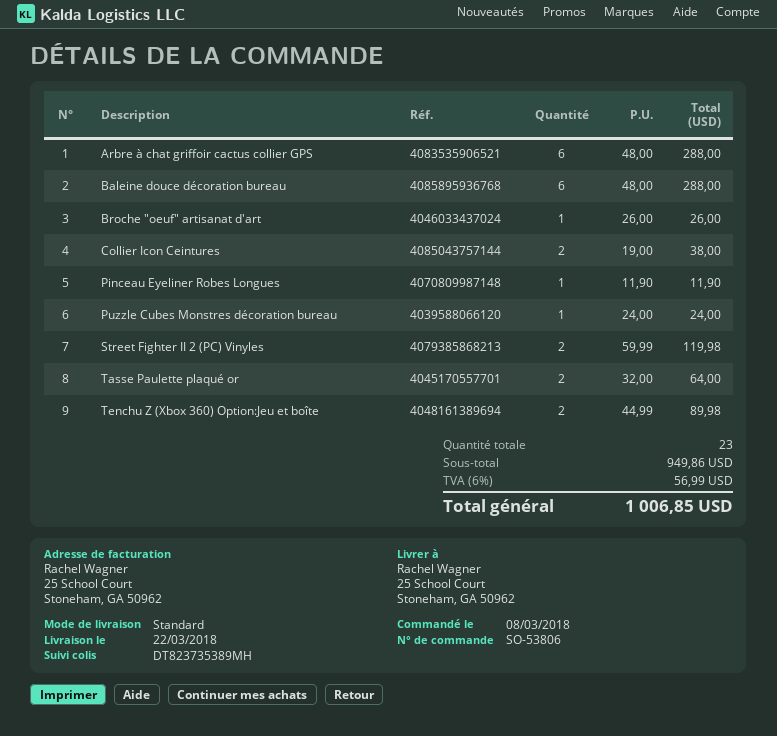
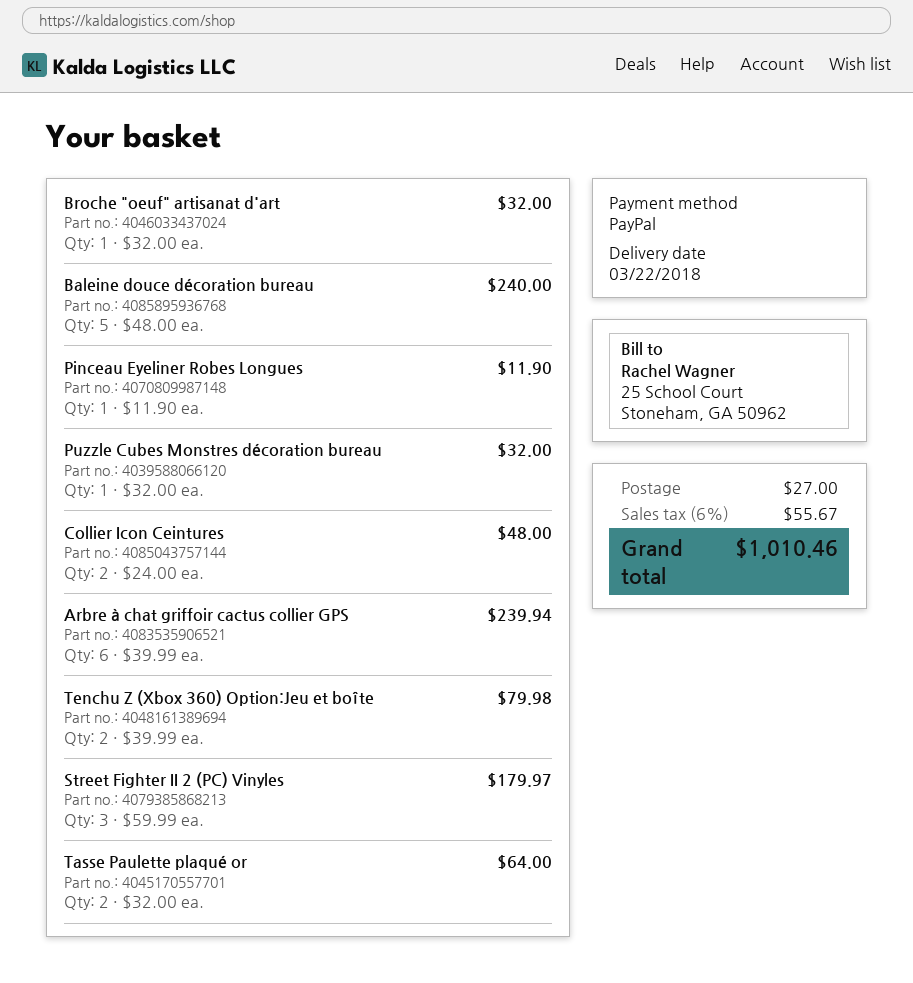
Arbre à chat griffoir cactus collier GPS: 6 x 48.00 = 288.00 -> 6 x 39.99 = 239.94
Baleine douce décoration bureau: 6 x 48.00 = 288.00 -> 5 x 48.00 = 240.00
Broche "oeuf" artisanat d'art: 1 x 26.00 = 26.00 -> 1 x 32.00 = 32.00
Collier Icon Ceintures: 2 x 19.00 = 38.00 -> 2 x 24.00 = 48.00
Puzzle Cubes Monstres décoration bureau: 1 x 24.00 = 24.00 -> 1 x 32.00 = 32.00
Street Fighter II 2 (PC) Vinyles: 2 x 59.99 = 119.98 -> 3 x 59.99 = 179.97
Tenchu Z (Xbox 360) Option:Jeu et boîte: 2 x 44.99 = 89.98 -> 2 x 39.99 = 79.98
shipping: none -> 27.00
tax: 6% = 56.99 -> 6% = 55.67
total: 1006.85 -> 1010.46

